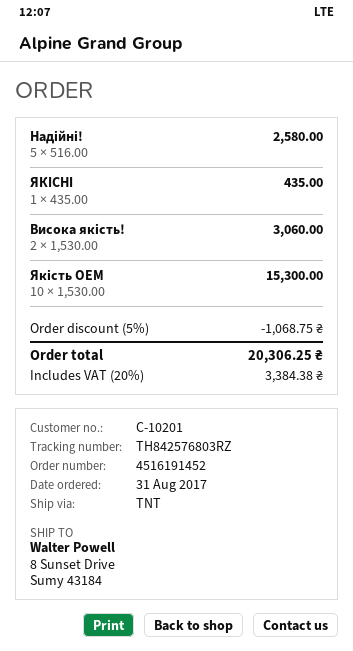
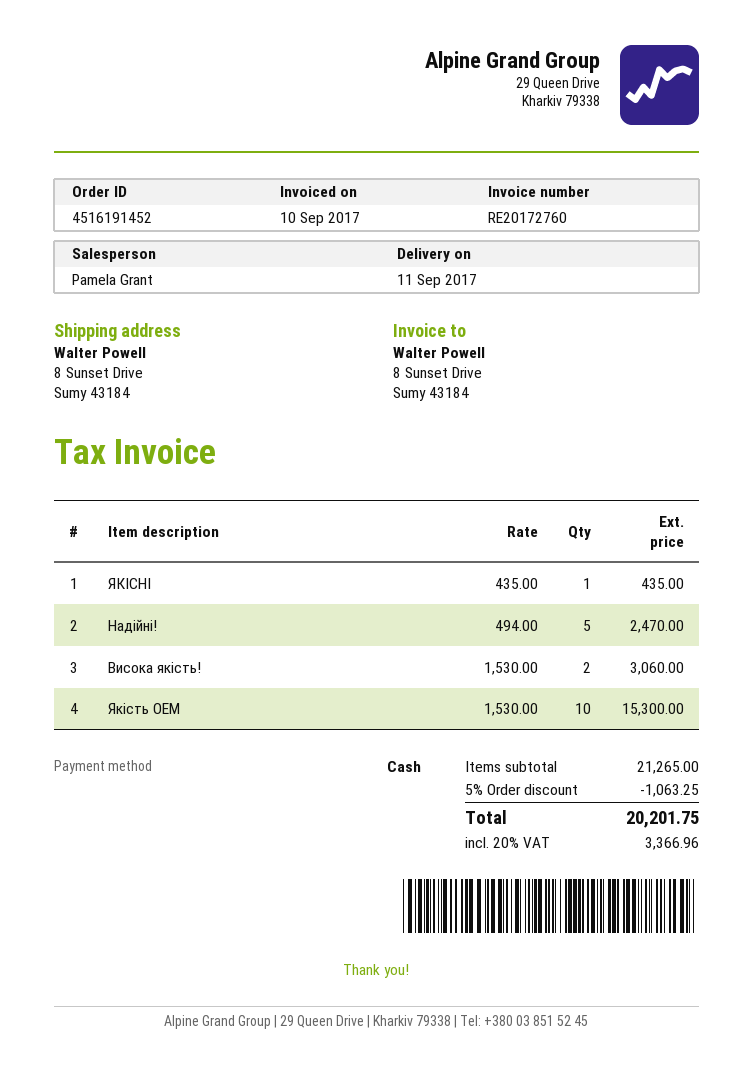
Надійні!: 5 x 516.00 = 2580.00 -> 5 x 494.00 = 2470.00
discount: 5% = 1068.75 -> 5% = 1063.25
tax: 20% = 3384.38 -> 20% = 3366.96
total: 20306.25 -> 20201.75

